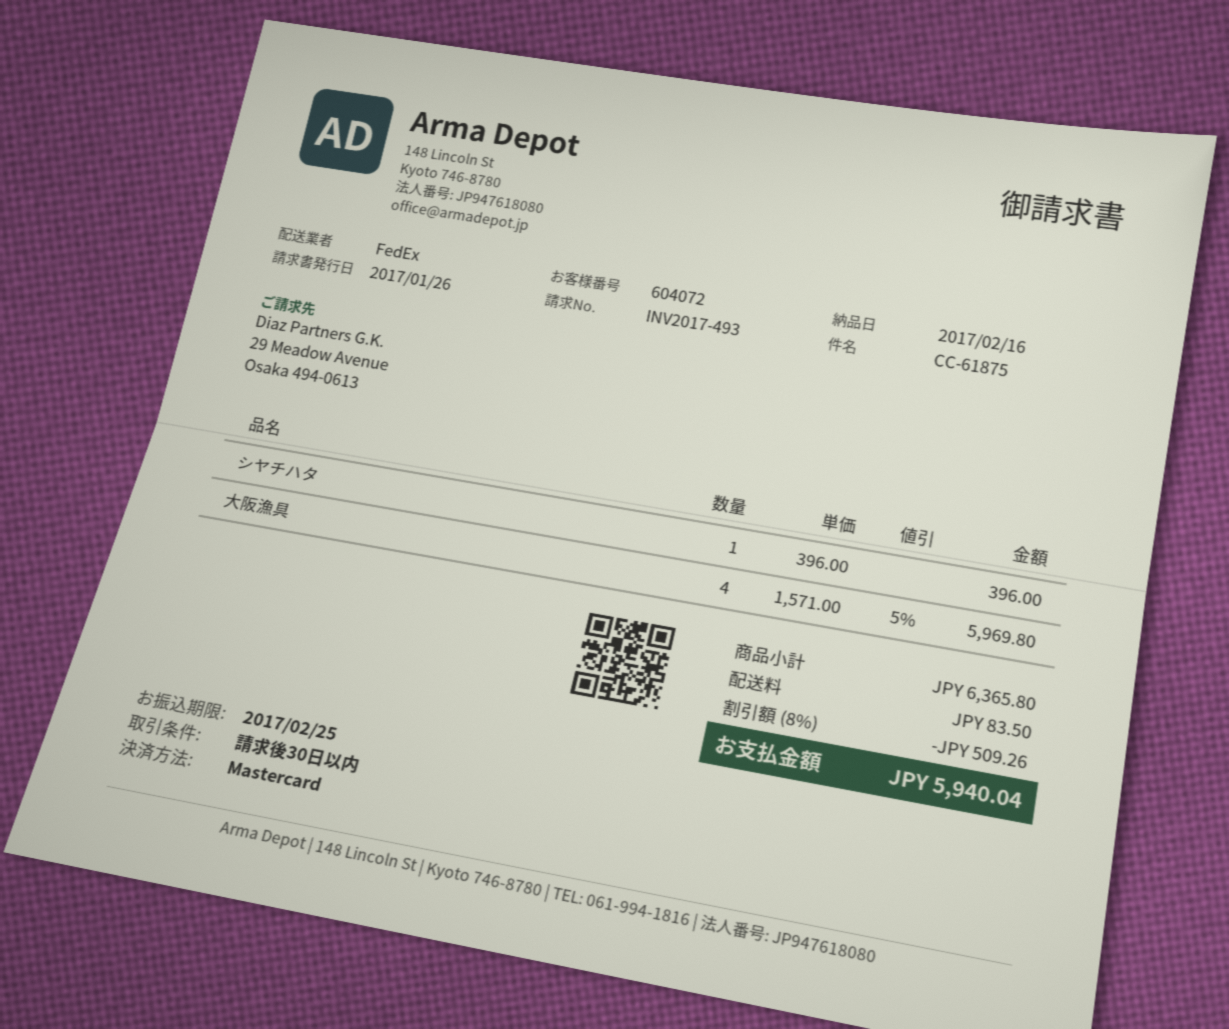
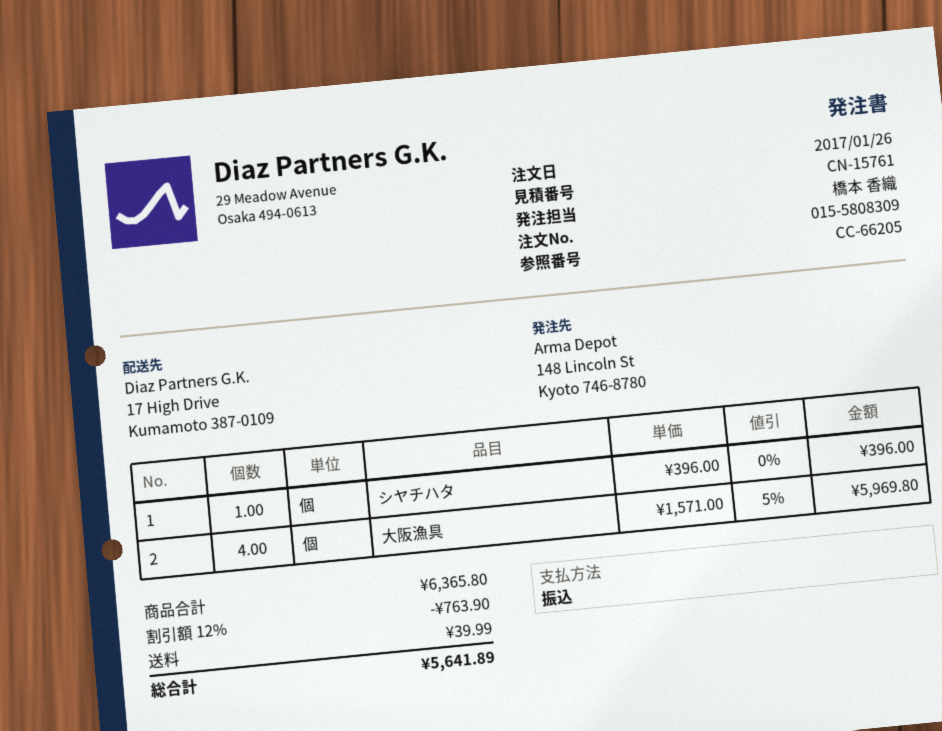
reference: CC-61875 -> CC-66205
payment method: Mastercard -> bank transfer
discount: 8% = 509.26 -> 12% = 763.90
shipping: 83.50 -> 39.99
total: 5940.04 -> 5641.89

